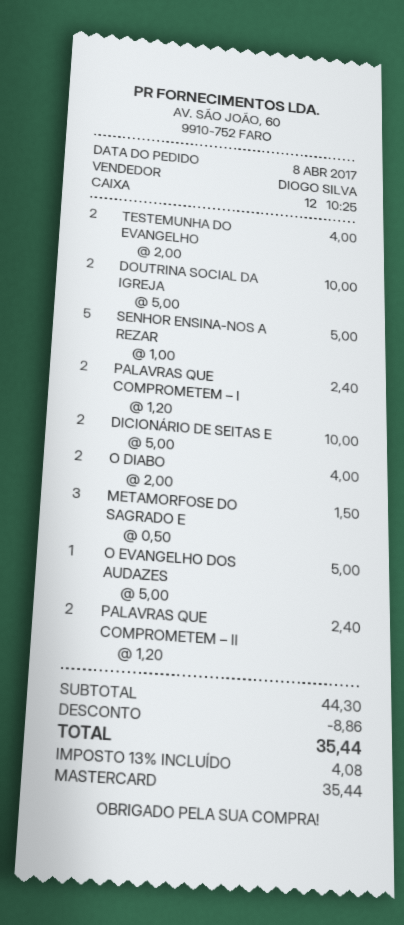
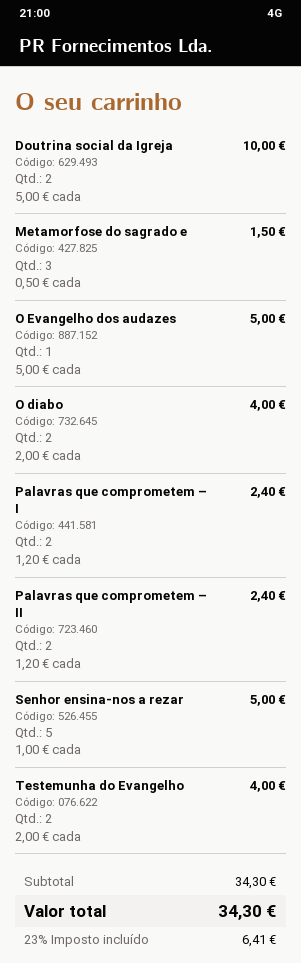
DICIONÁRIO DE SEITAS E: 2 x 5.00 = 10.00 -> none
subtotal: 44.30 -> 34.30
discount: 8.86 -> none
tax: 13% = 4.08 -> 23% = 6.41
total: 35.44 -> 34.30

